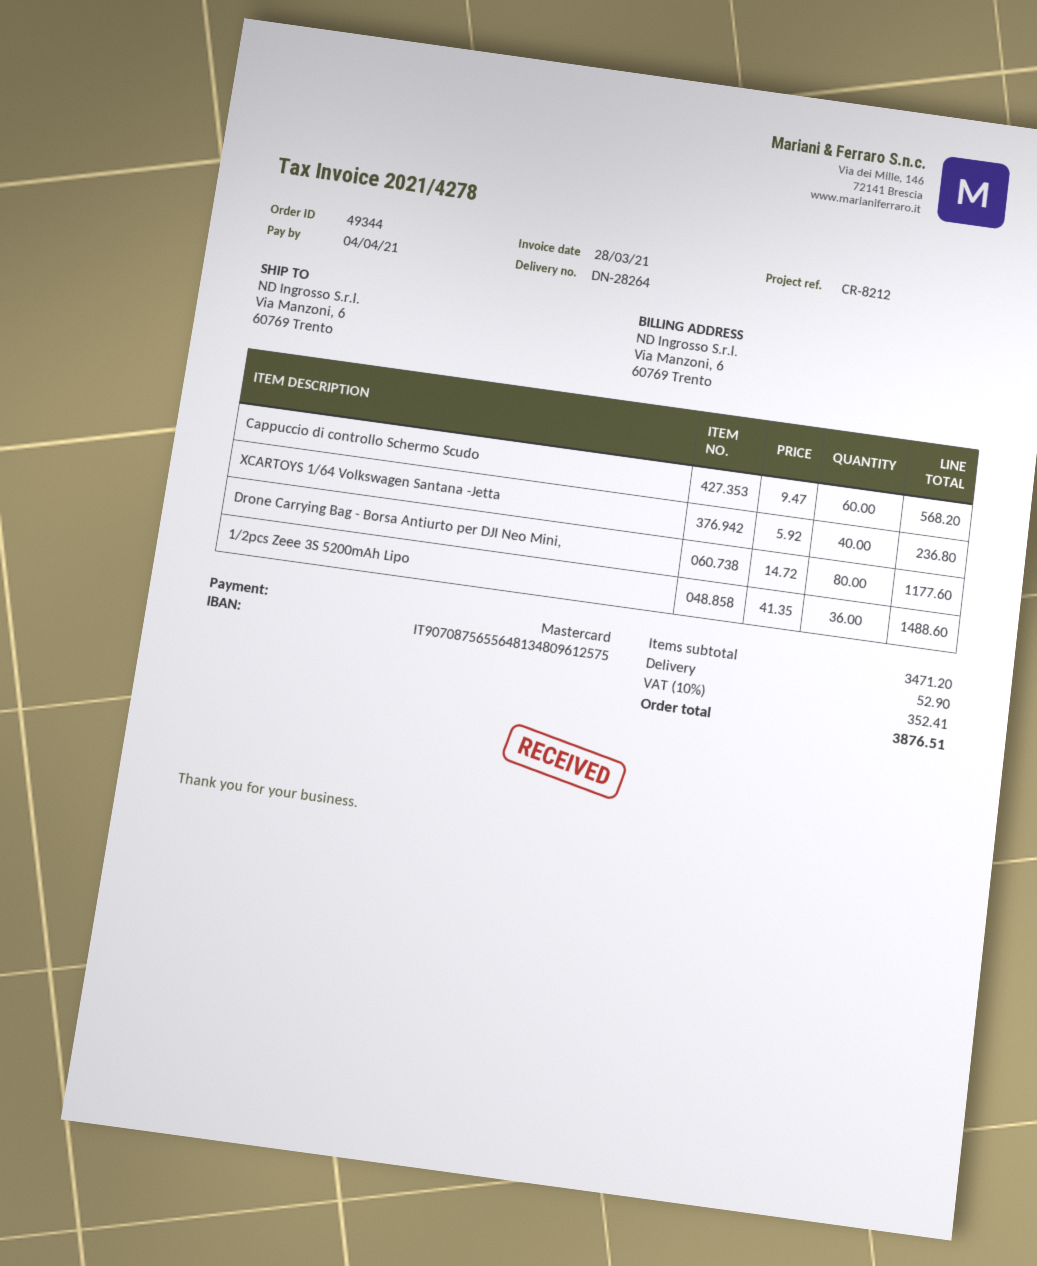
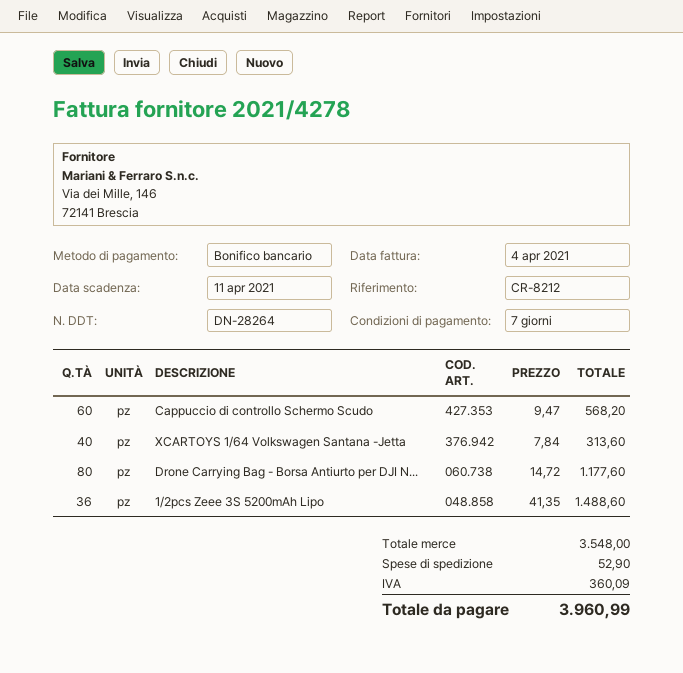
invoice date: 2021-03-28 -> 2021-04-04
due date: 2021-04-04 -> 2021-04-11
payment method: Mastercard -> bank transfer
XCARTOYS 1/64 Volkswagen Santana -Jetta: 40 x 5.92 = 236.80 -> 40 x 7.84 = 313.60
subtotal: 3471.20 -> 3548.00
tax: 352.41 -> 360.09
total: 3876.51 -> 3960.99

